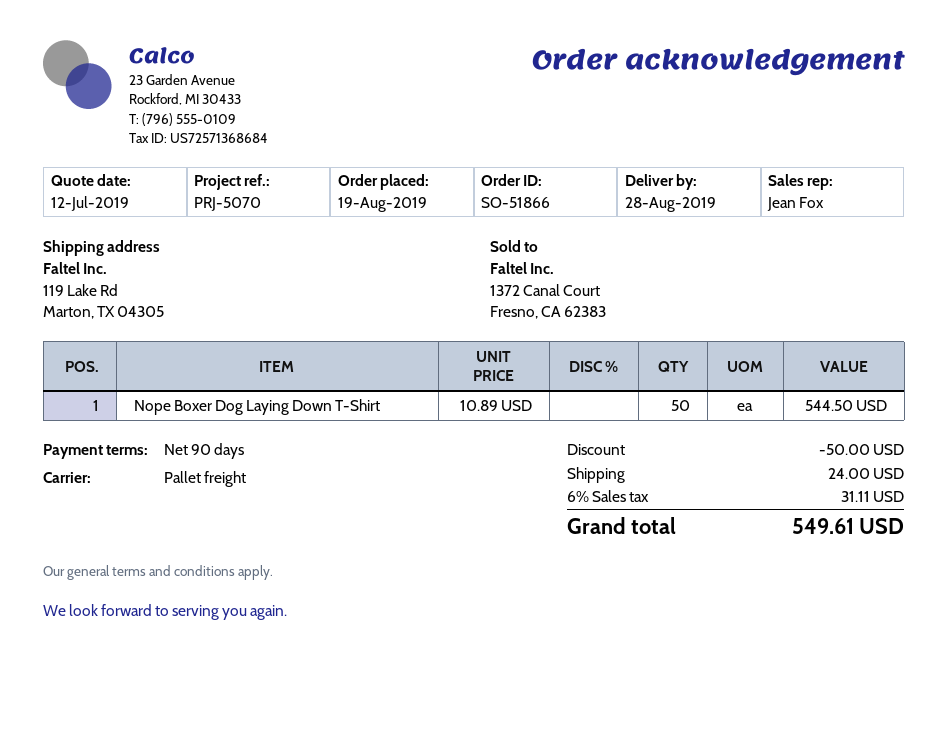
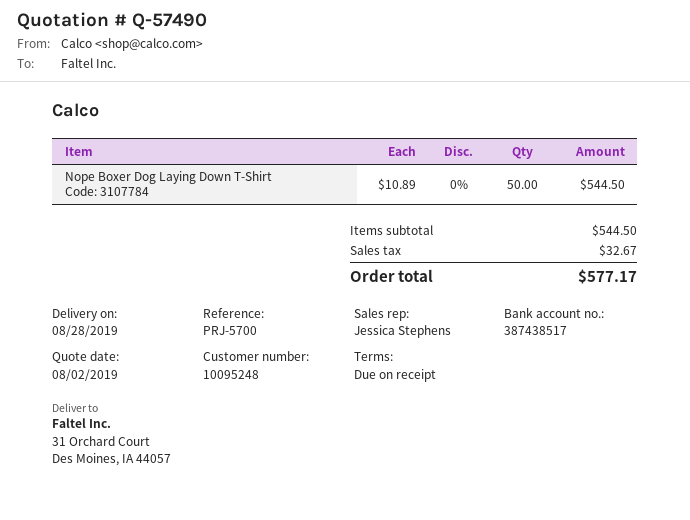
quote date: 2019-07-12 -> 2019-08-02
payment terms: 90 days -> on receipt
reference: PRJ-5070 -> PRJ-5700
sales rep: Jean Fox -> Jessica Stephens
ship to: 119 Lake Rd, Marton, TX 04305 -> 31 Orchard Court, Des Moines, IA 44057
discount: 50.00 -> none
shipping: 24.00 -> none
tax: 31.11 -> 32.67
total: 549.61 -> 577.17

